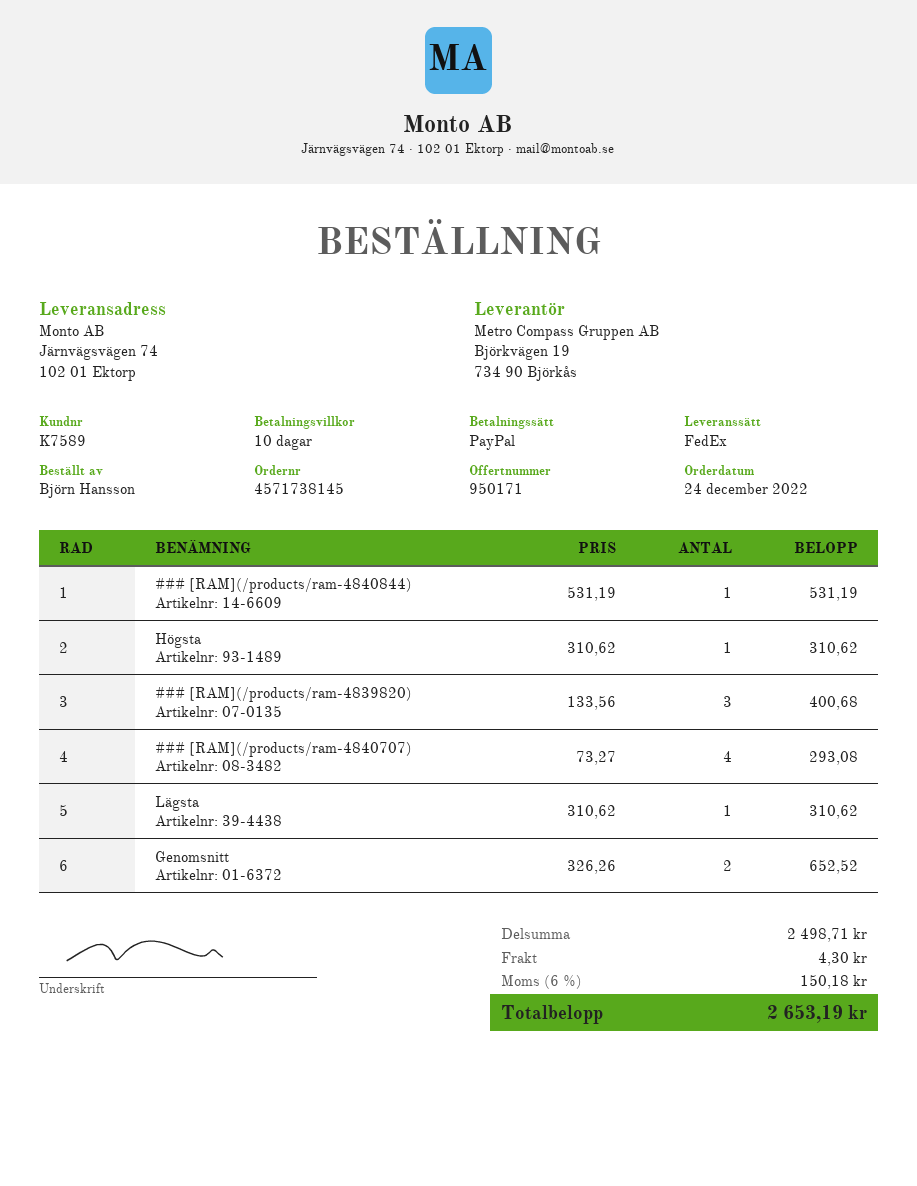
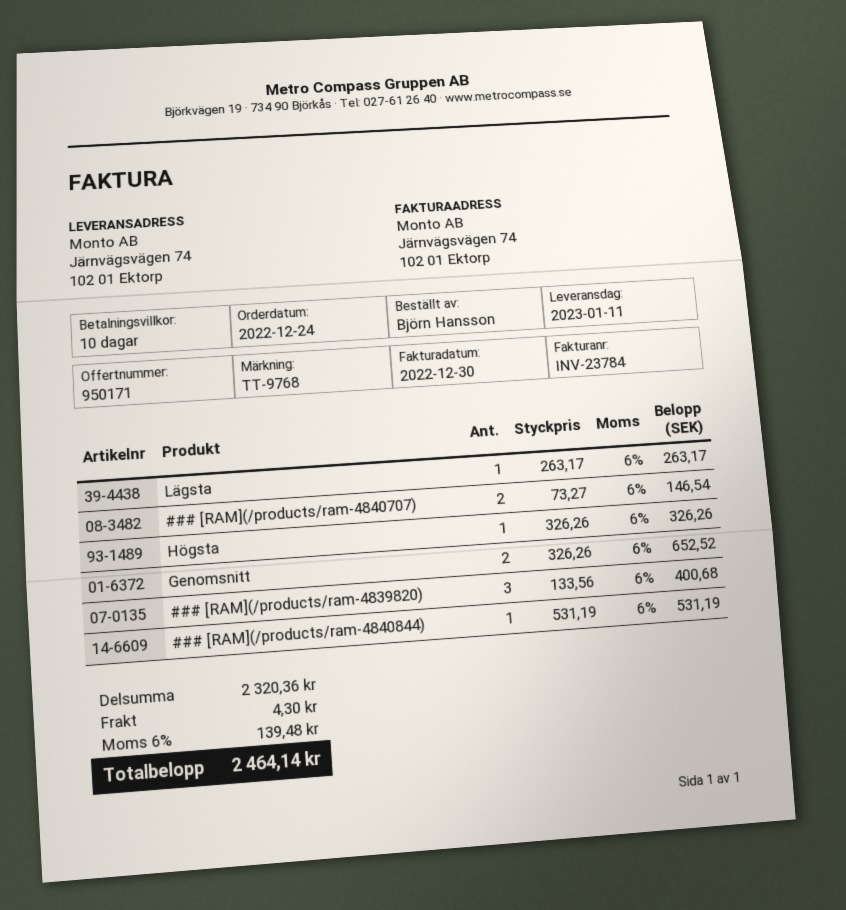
Högsta: 1 x 310.62 = 310.62 -> 1 x 326.26 = 326.26
### [RAM](/products/ram-4840707): 4 x 73.27 = 293.08 -> 2 x 73.27 = 146.54
Lägsta: 1 x 310.62 = 310.62 -> 1 x 263.17 = 263.17
subtotal: 2498.71 -> 2320.36
tax: 6% = 150.18 -> 6% = 139.48
total: 2653.19 -> 2464.14

